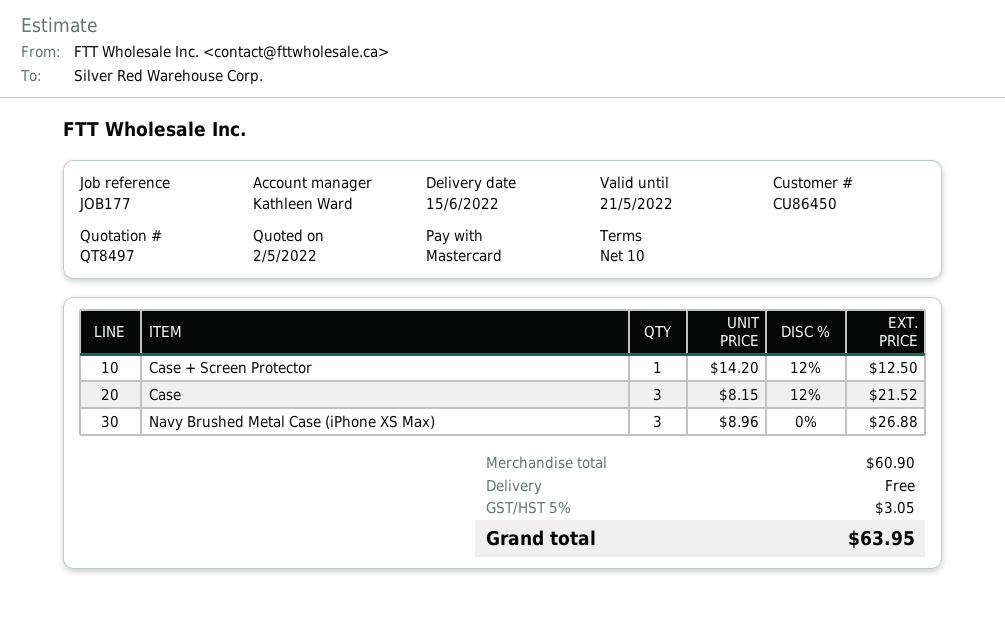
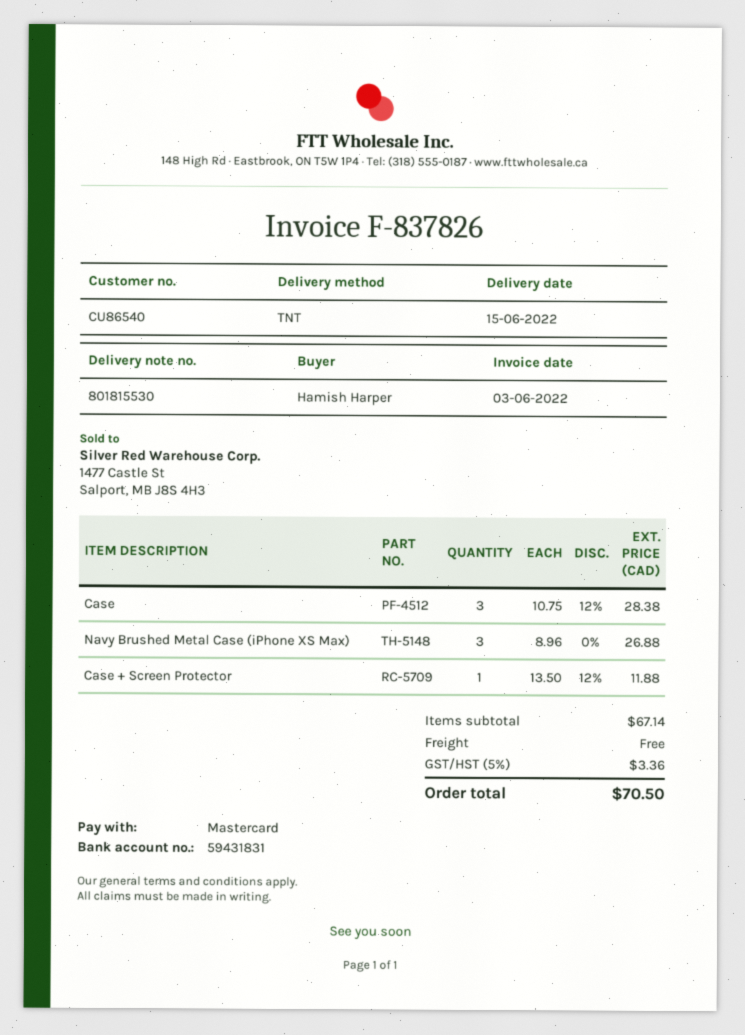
customer number: CU86450 -> CU86540
Case + Screen Protector: 1 x 14.20 - 12% = 12.50 -> 1 x 13.50 - 12% = 11.88
Case: 3 x 8.15 - 12% = 21.52 -> 3 x 10.75 - 12% = 28.38
subtotal: 60.90 -> 67.14
tax: 5% = 3.05 -> 5% = 3.36
total: 63.95 -> 70.50

